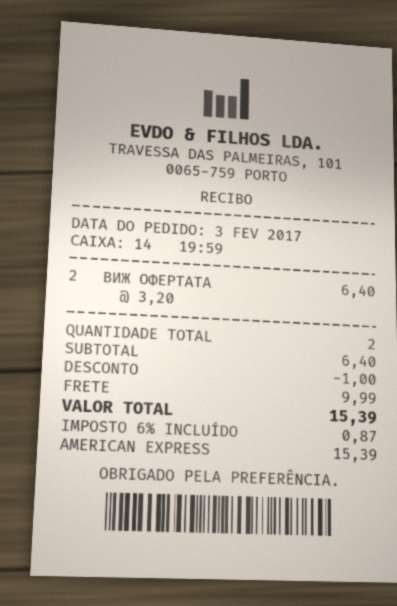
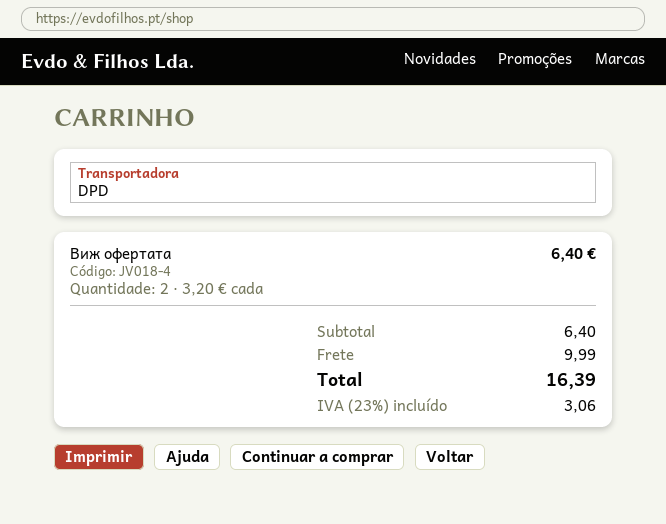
discount: 1.00 -> none
tax: 6% = 0.87 -> 23% = 3.06
total: 15.39 -> 16.39

